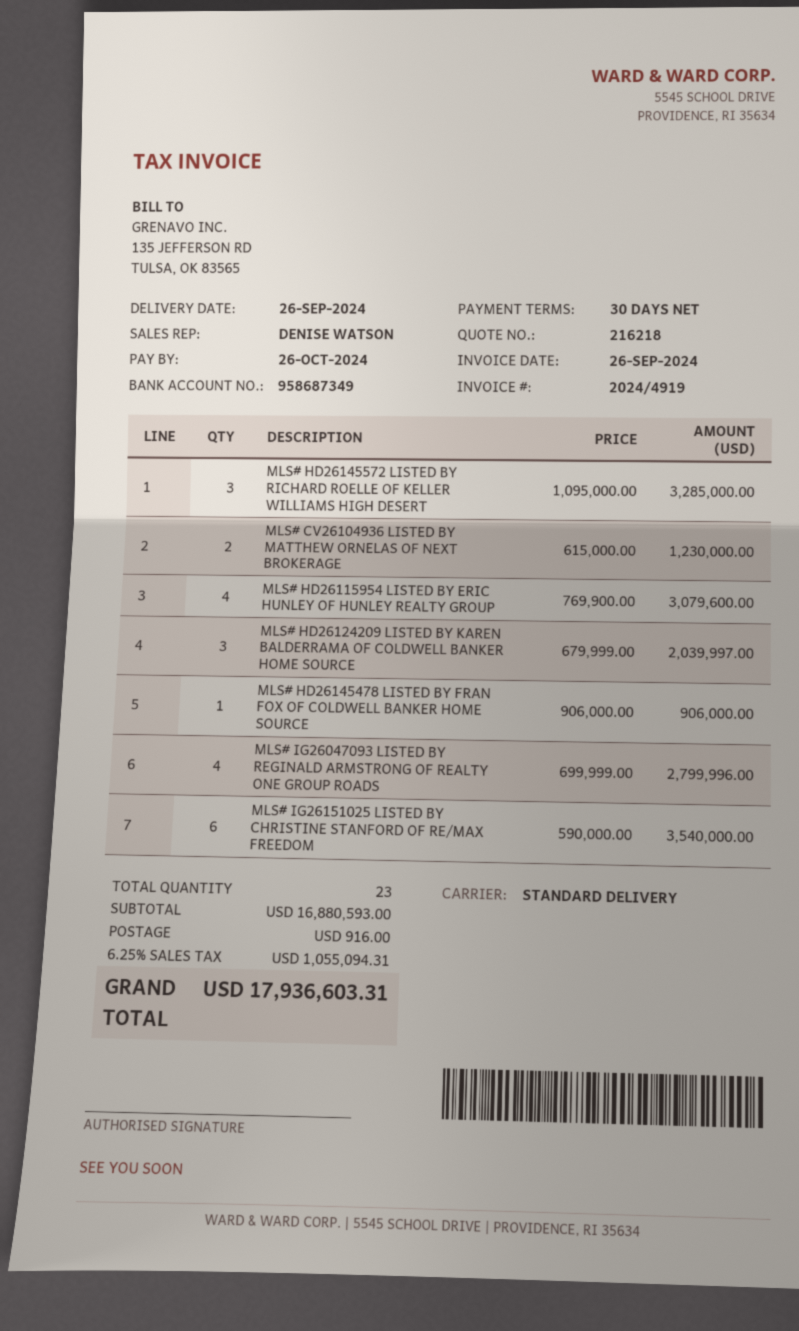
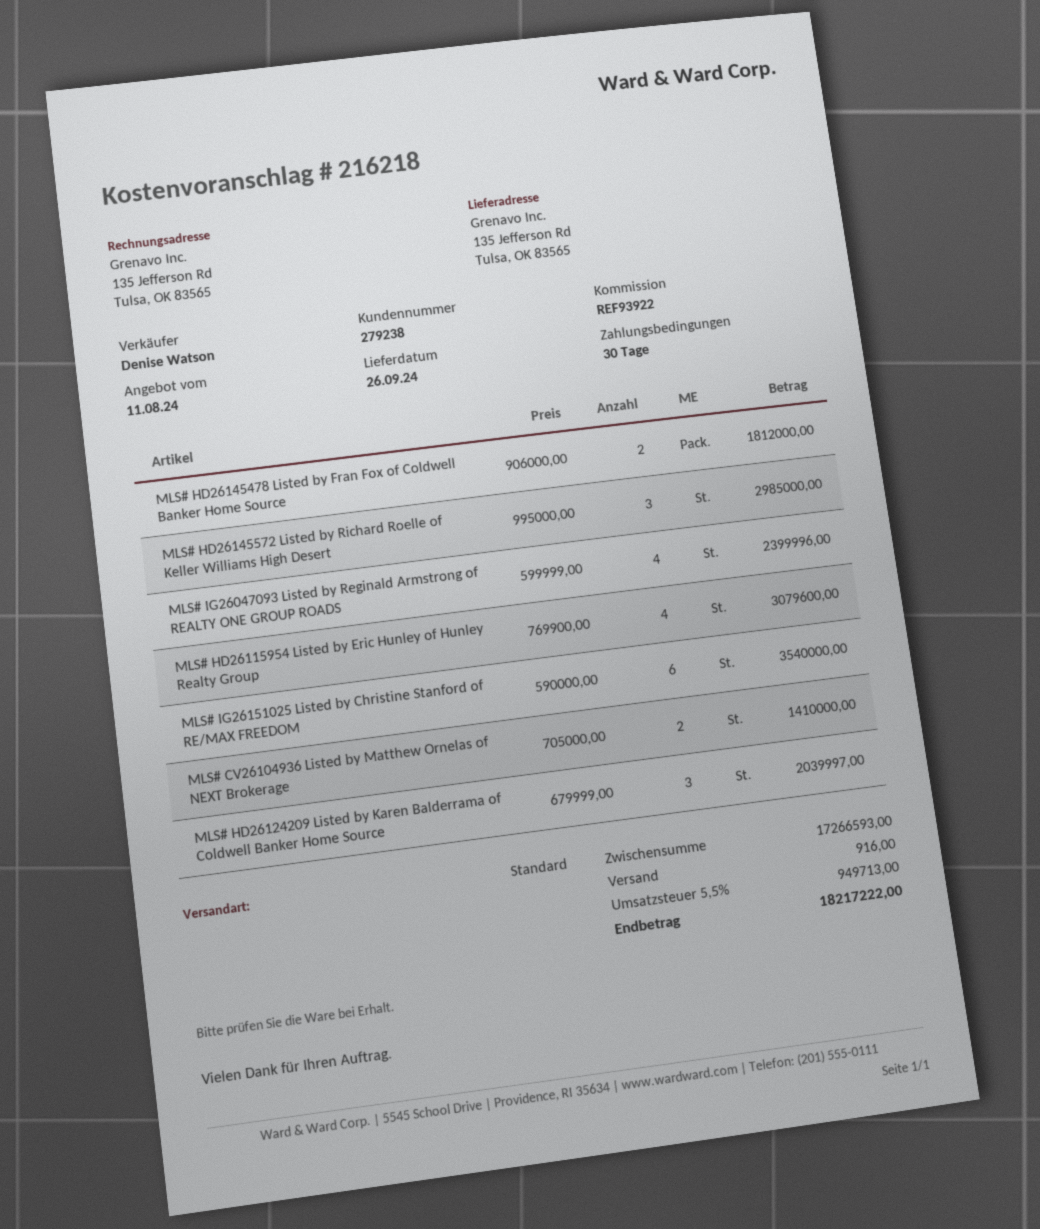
MLS# HD26145572 LISTED BY RICHARD ROELLE OF KELLER WILLIAMS HIGH DESERT: 3 x 1095000.00 = 3285000.00 -> 3 x 995000.00 = 2985000.00
MLS# CV26104936 LISTED BY MATTHEW ORNELAS OF NEXT BROKERAGE: 2 x 615000.00 = 1230000.00 -> 2 x 705000.00 = 1410000.00
MLS# HD26145478 LISTED BY FRAN FOX OF COLDWELL BANKER HOME SOURCE: 1 x 906000.00 = 906000.00 -> 2 x 906000.00 = 1812000.00
MLS# IG26047093 LISTED BY REGINALD ARMSTRONG OF REALTY ONE GROUP ROADS: 4 x 699999.00 = 2799996.00 -> 4 x 599999.00 = 2399996.00
subtotal: 16880593.00 -> 17266593.00
tax: 6.25% = 1055094.31 -> 5.5% = 949713.00
total: 17936603.31 -> 18217222.00

